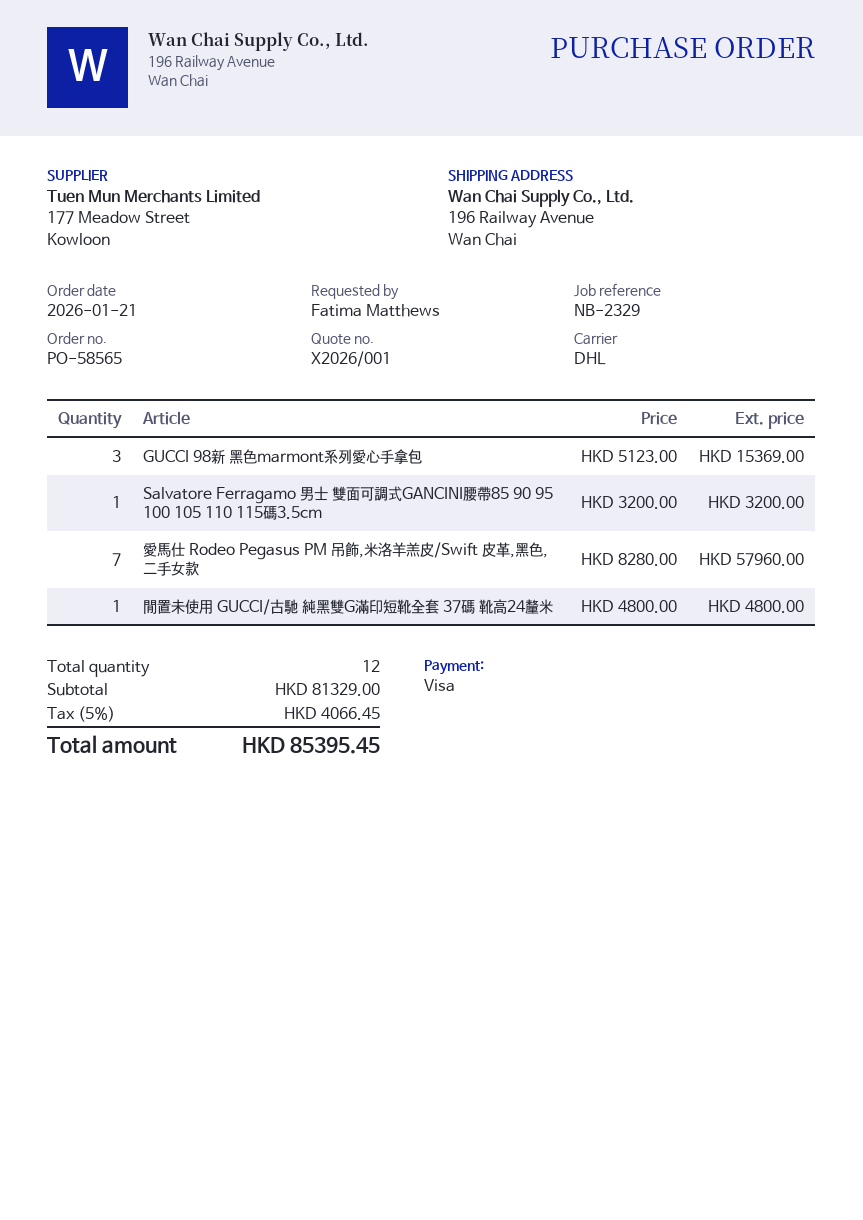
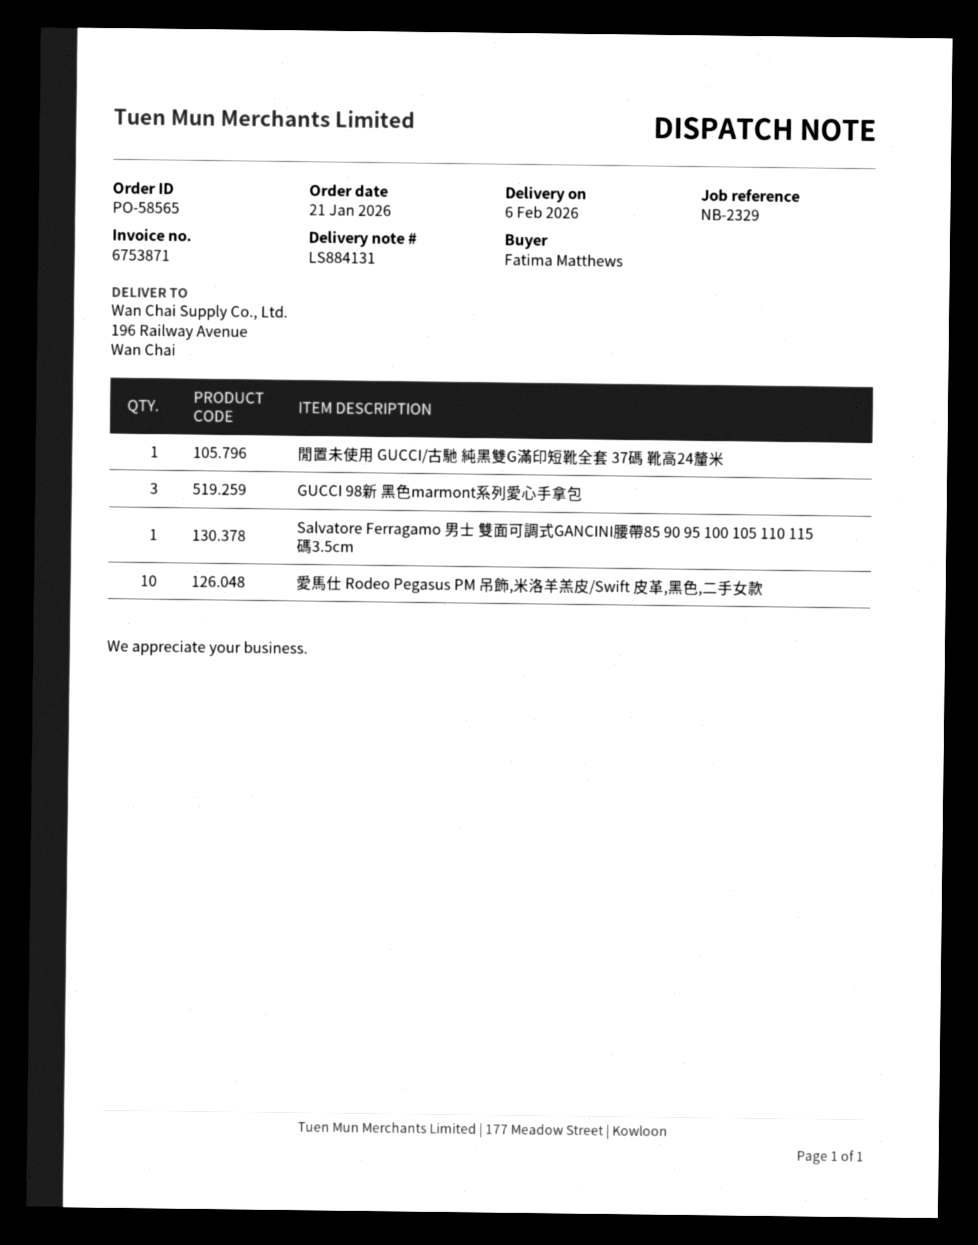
愛馬仕 Rodeo Pegasus PM 吊飾,米洛羊羔皮/Swift 皮革,黑色,二手女款: 7 -> 10

